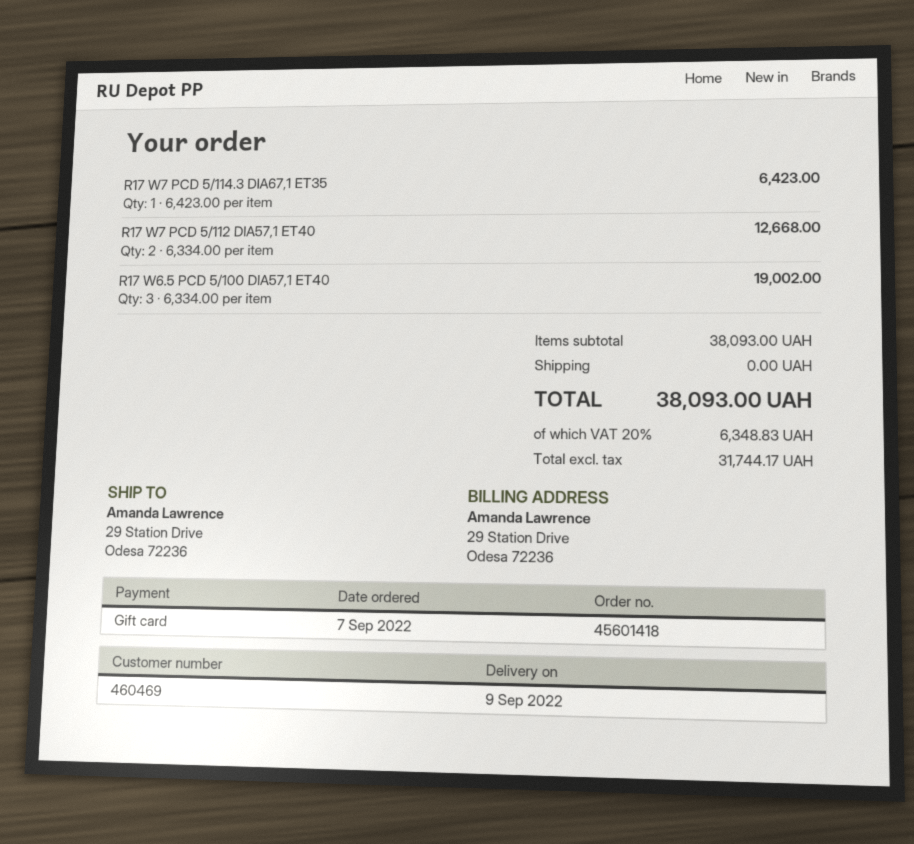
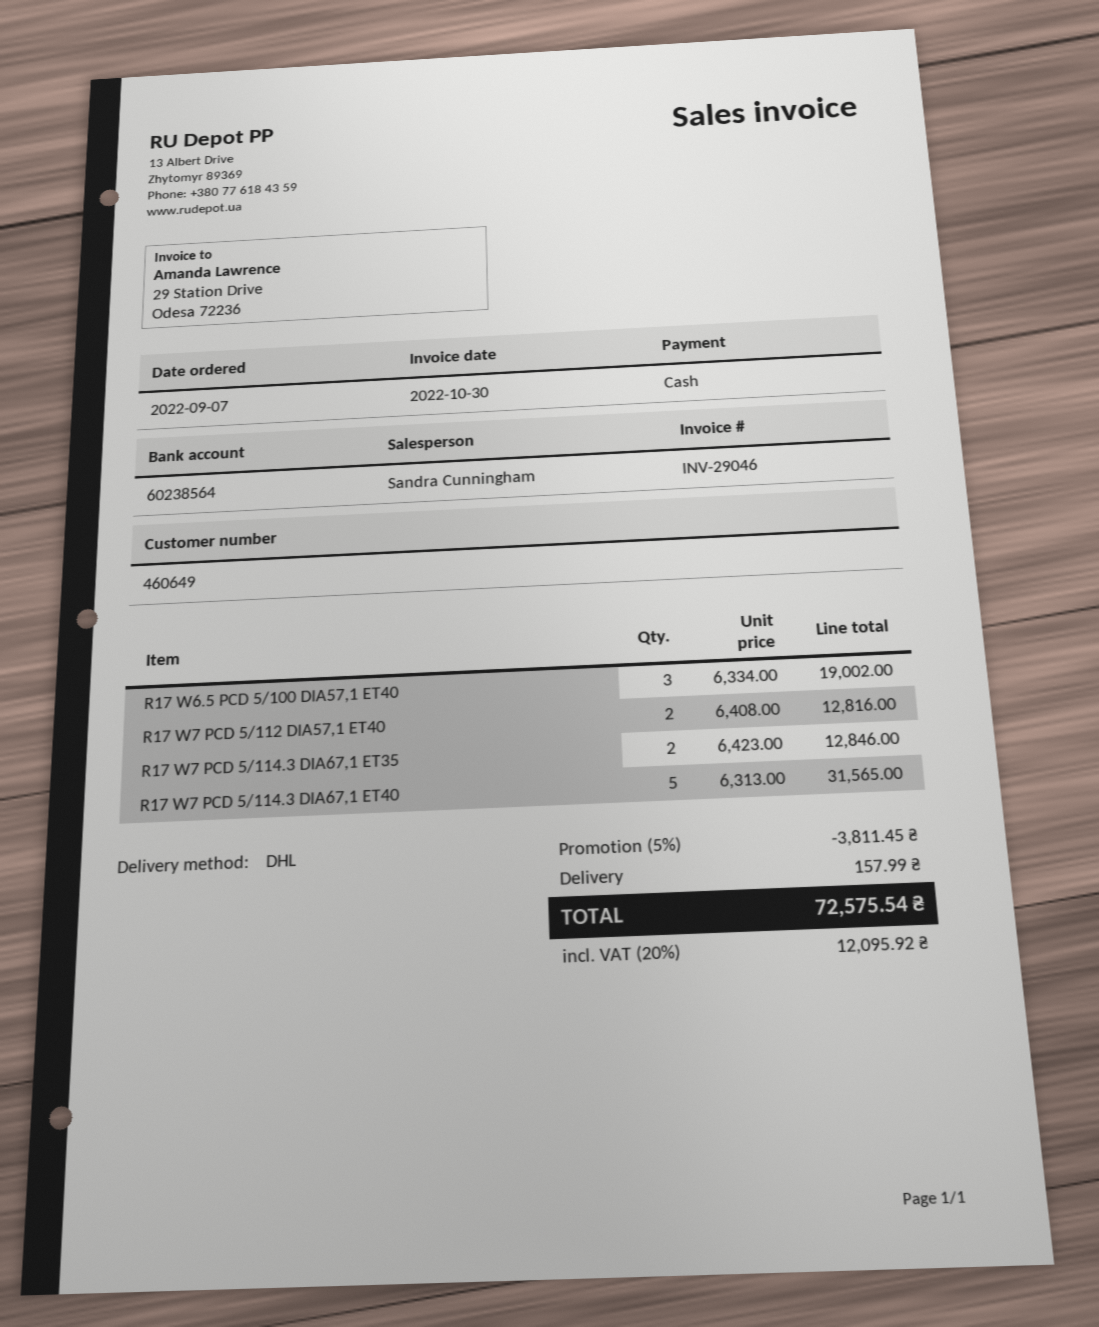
customer number: 460469 -> 460649
payment method: gift card -> cash
R17 W7 PCD 5/114.3 DIA67,1 ET35: 1 x 6423.00 = 6423.00 -> 2 x 6423.00 = 12846.00
R17 W7 PCD 5/112 DIA57,1 ET40: 2 x 6334.00 = 12668.00 -> 2 x 6408.00 = 12816.00
R17 W7 PCD 5/114.3 DIA67,1 ET40: none -> 5 x 6313.00 = 31565.00
discount: none -> 5% = 3811.45
shipping: 0.00 -> 157.99
tax: 20% = 6348.83 -> 20% = 12095.92
total: 38093.00 -> 72575.54

